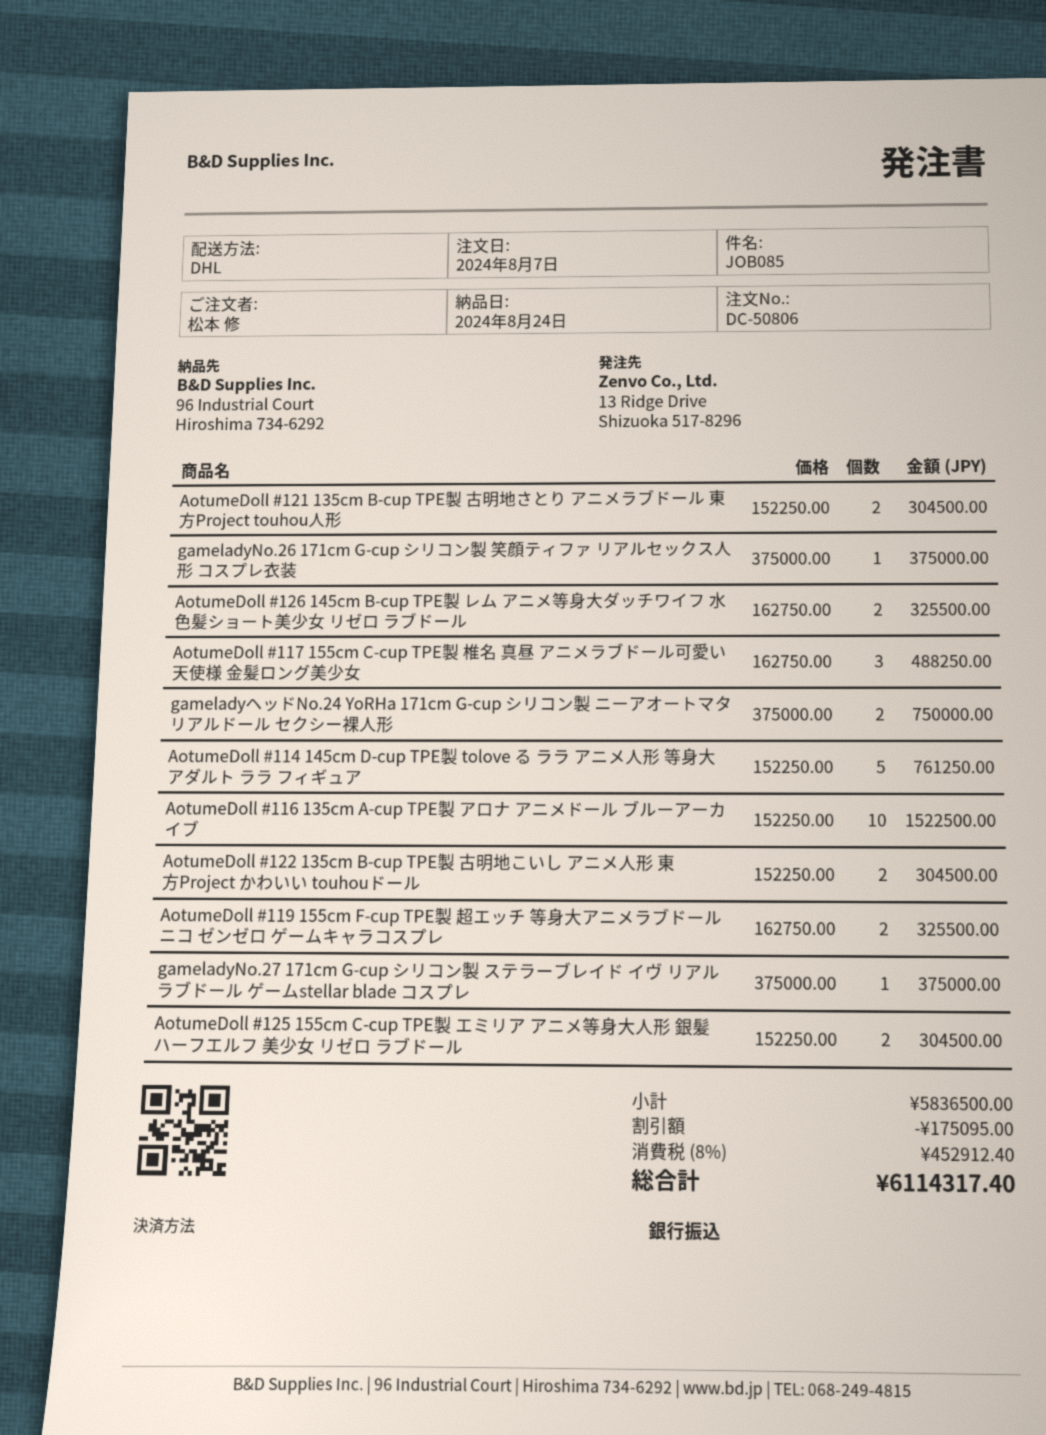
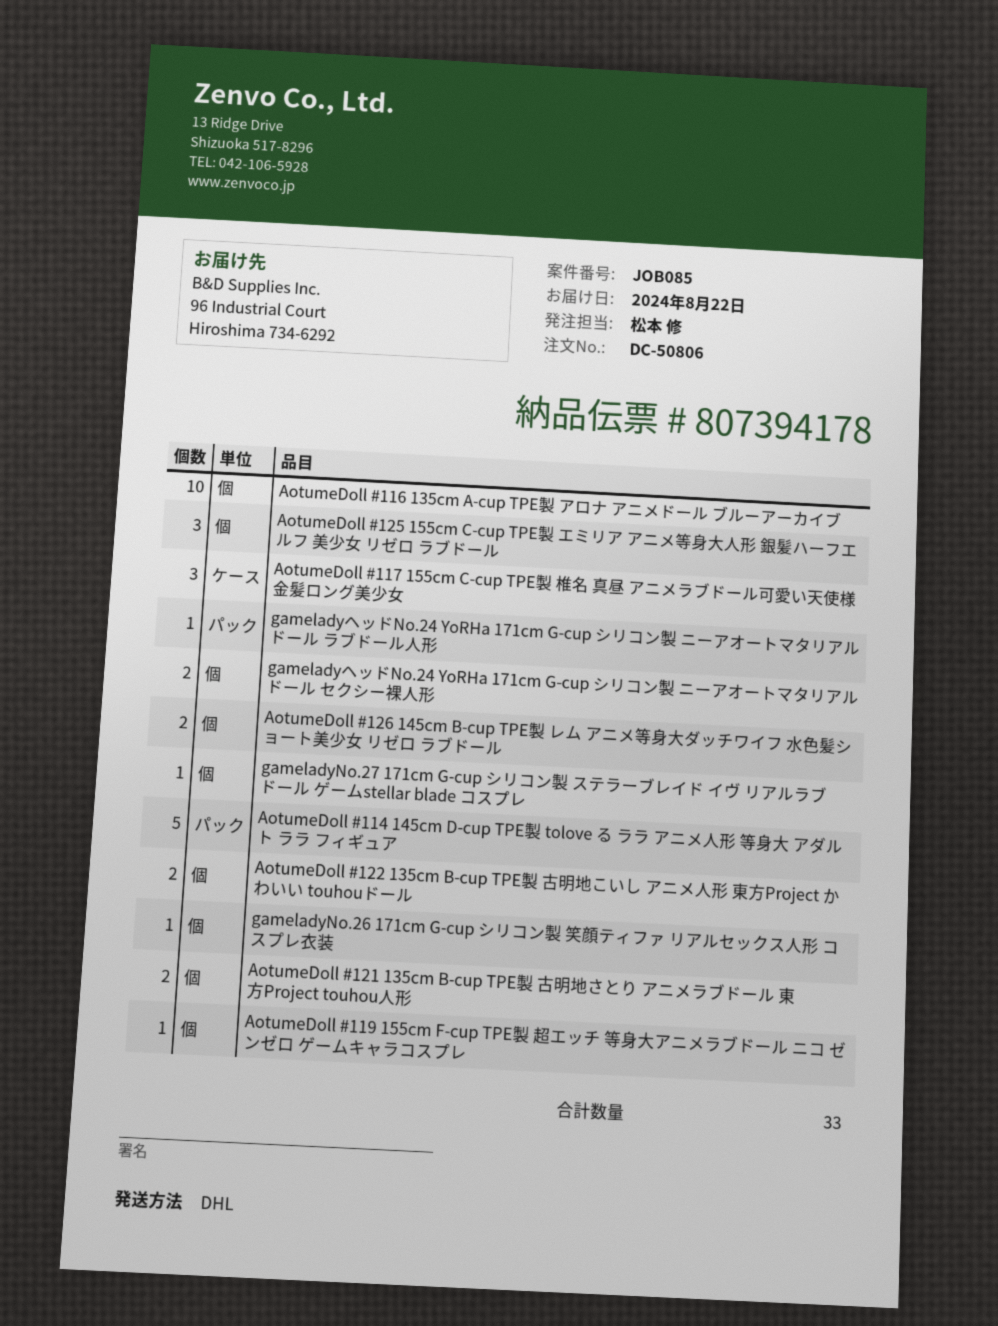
delivery date: 2024-08-24 -> 2024-08-22
AotumeDoll #119 155cm F-cup TPE製 超エッチ 等身大アニメラブドール ニコ ゼンゼロ ゲームキャラコスプレ: 2 -> 1
AotumeDoll #125 155cm C-cup TPE製 エミリア アニメ等身大人形 銀髪ハーフエルフ 美少女 リゼロ ラブドール: 2 -> 3
gameladyヘッドNo.24 YoRHa 171cm G-cup シリコン製 ニーアオートマタリアルドール ラブドール人形: none -> 1

